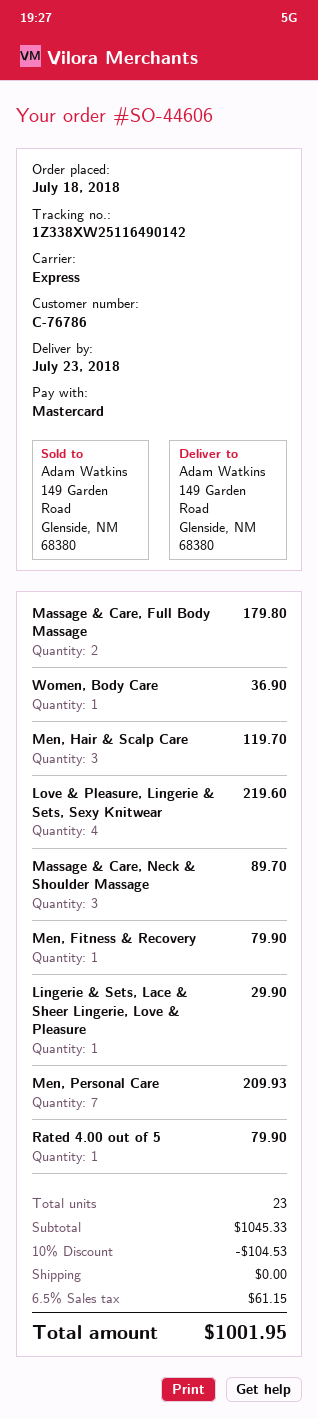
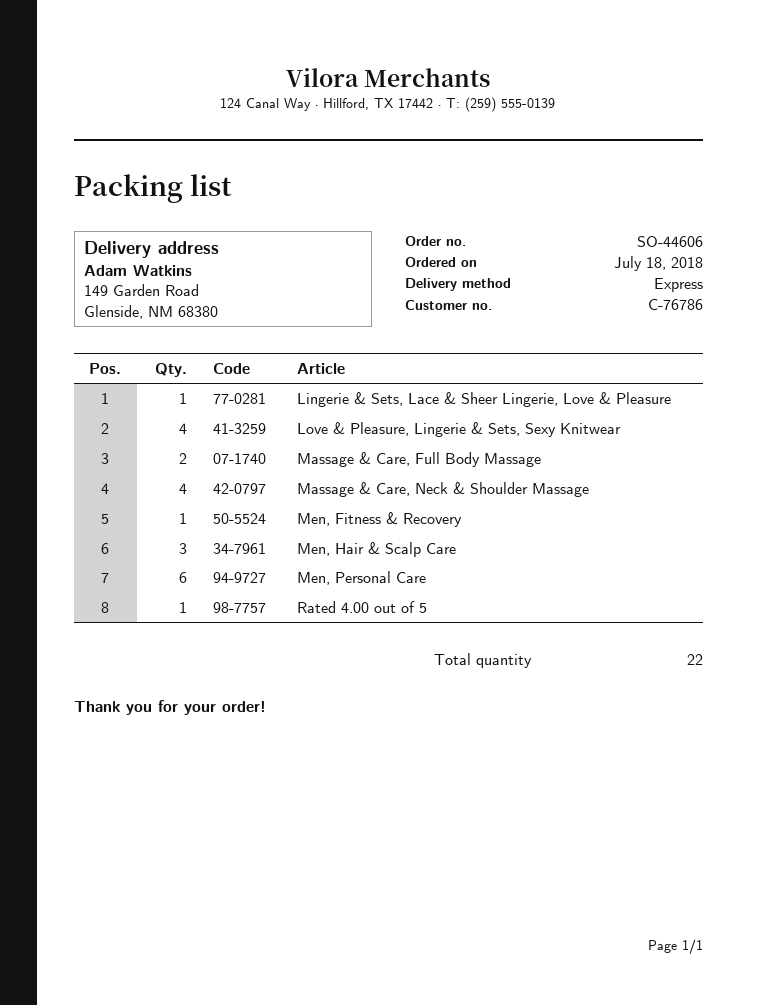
Women, Body Care: 1 -> none
Massage & Care, Neck & Shoulder Massage: 3 -> 4
Men, Personal Care: 7 -> 6
total quantity: 23 -> 22

